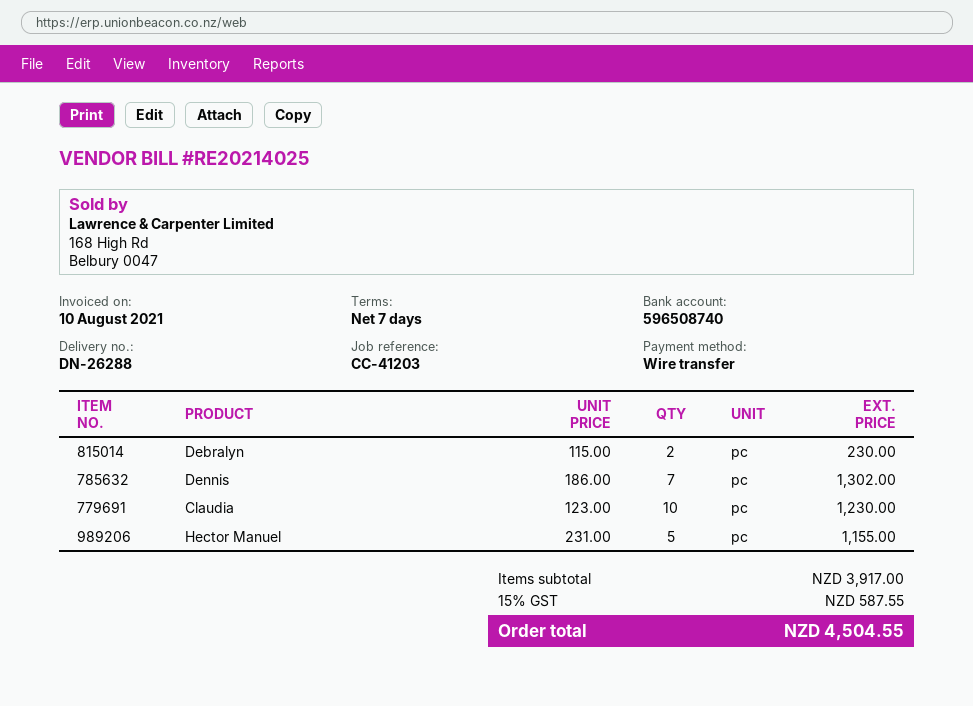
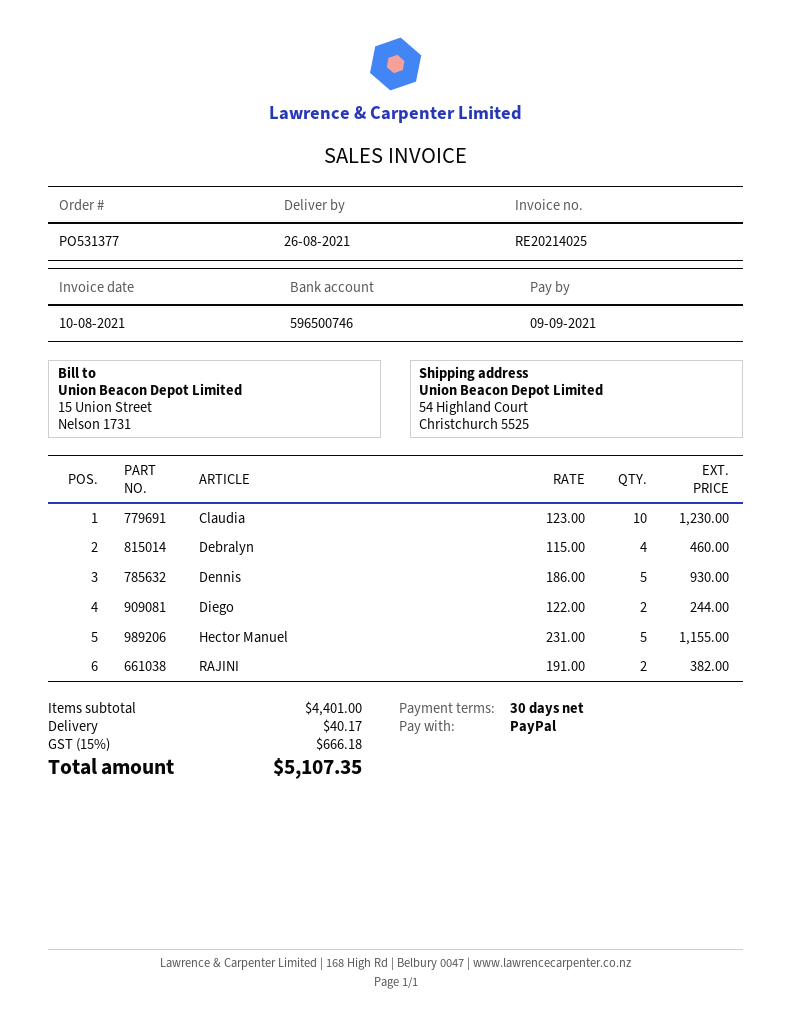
payment terms: 7 days -> 30 days
payment method: bank transfer -> PayPal
bank account: 596508740 -> 596500746
Debralyn: 2 x 115.00 = 230.00 -> 4 x 115.00 = 460.00
Dennis: 7 x 186.00 = 1302.00 -> 5 x 186.00 = 930.00
Diego: none -> 2 x 122.00 = 244.00
RAJINI: none -> 2 x 191.00 = 382.00
subtotal: 3917.00 -> 4401.00
shipping: none -> 40.17
tax: 15% = 587.55 -> 15% = 666.18
total: 4504.55 -> 5107.35

